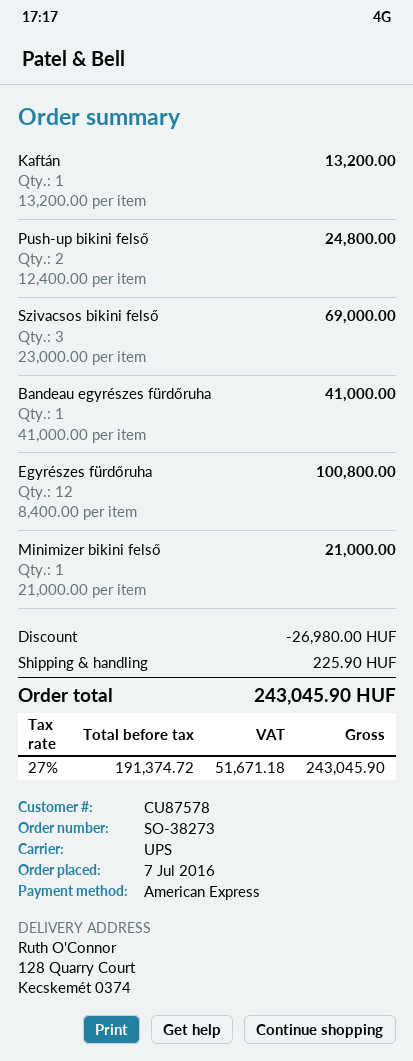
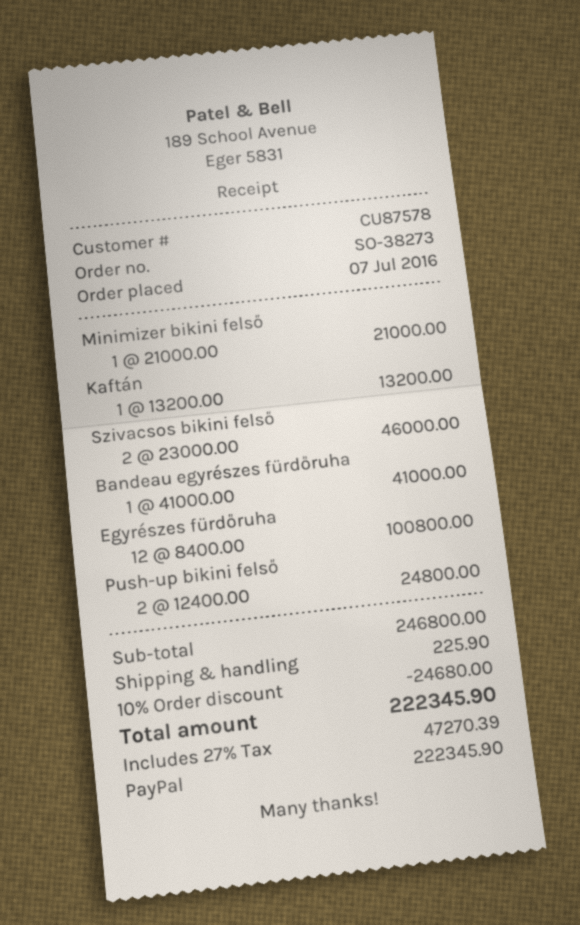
payment method: American Express -> PayPal
Szivacsos bikini felső: 3 x 23000.00 = 69000.00 -> 2 x 23000.00 = 46000.00
discount: 26980.00 -> 24680.00
tax: 27% = 51671.18 -> 27% = 47270.39
total: 243045.90 -> 222345.90

